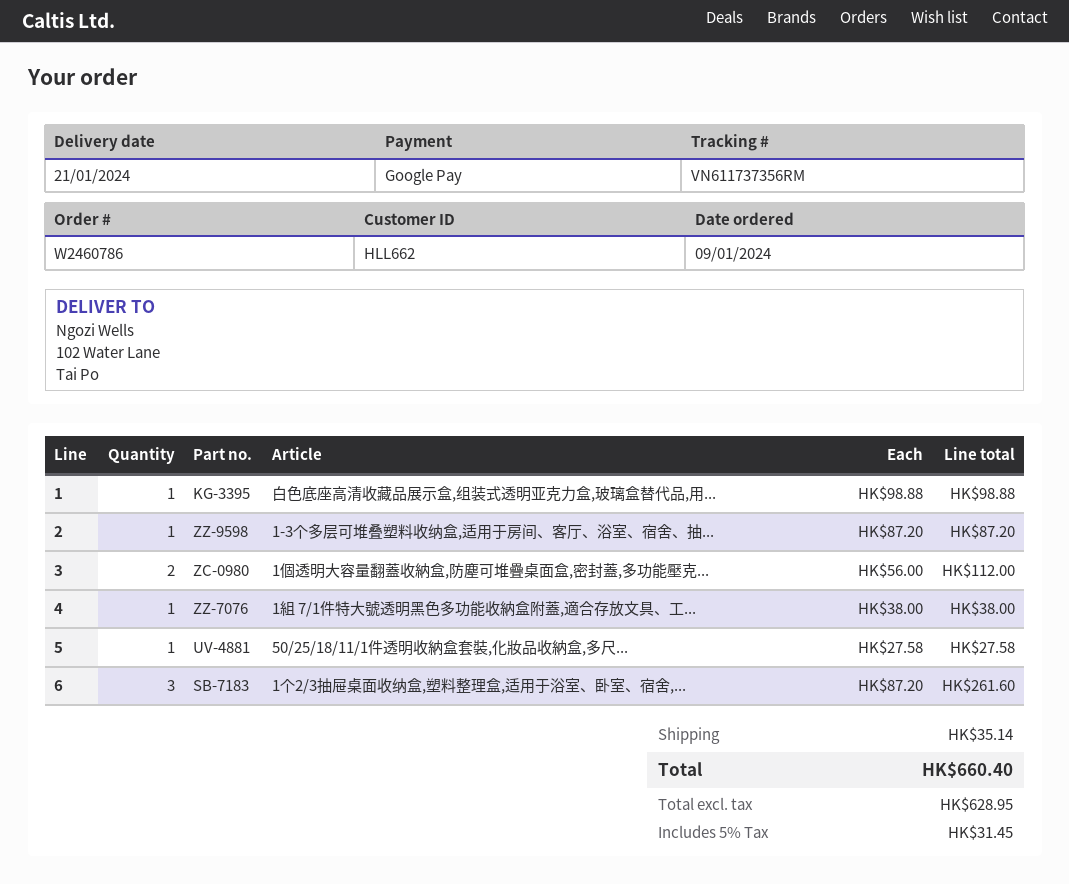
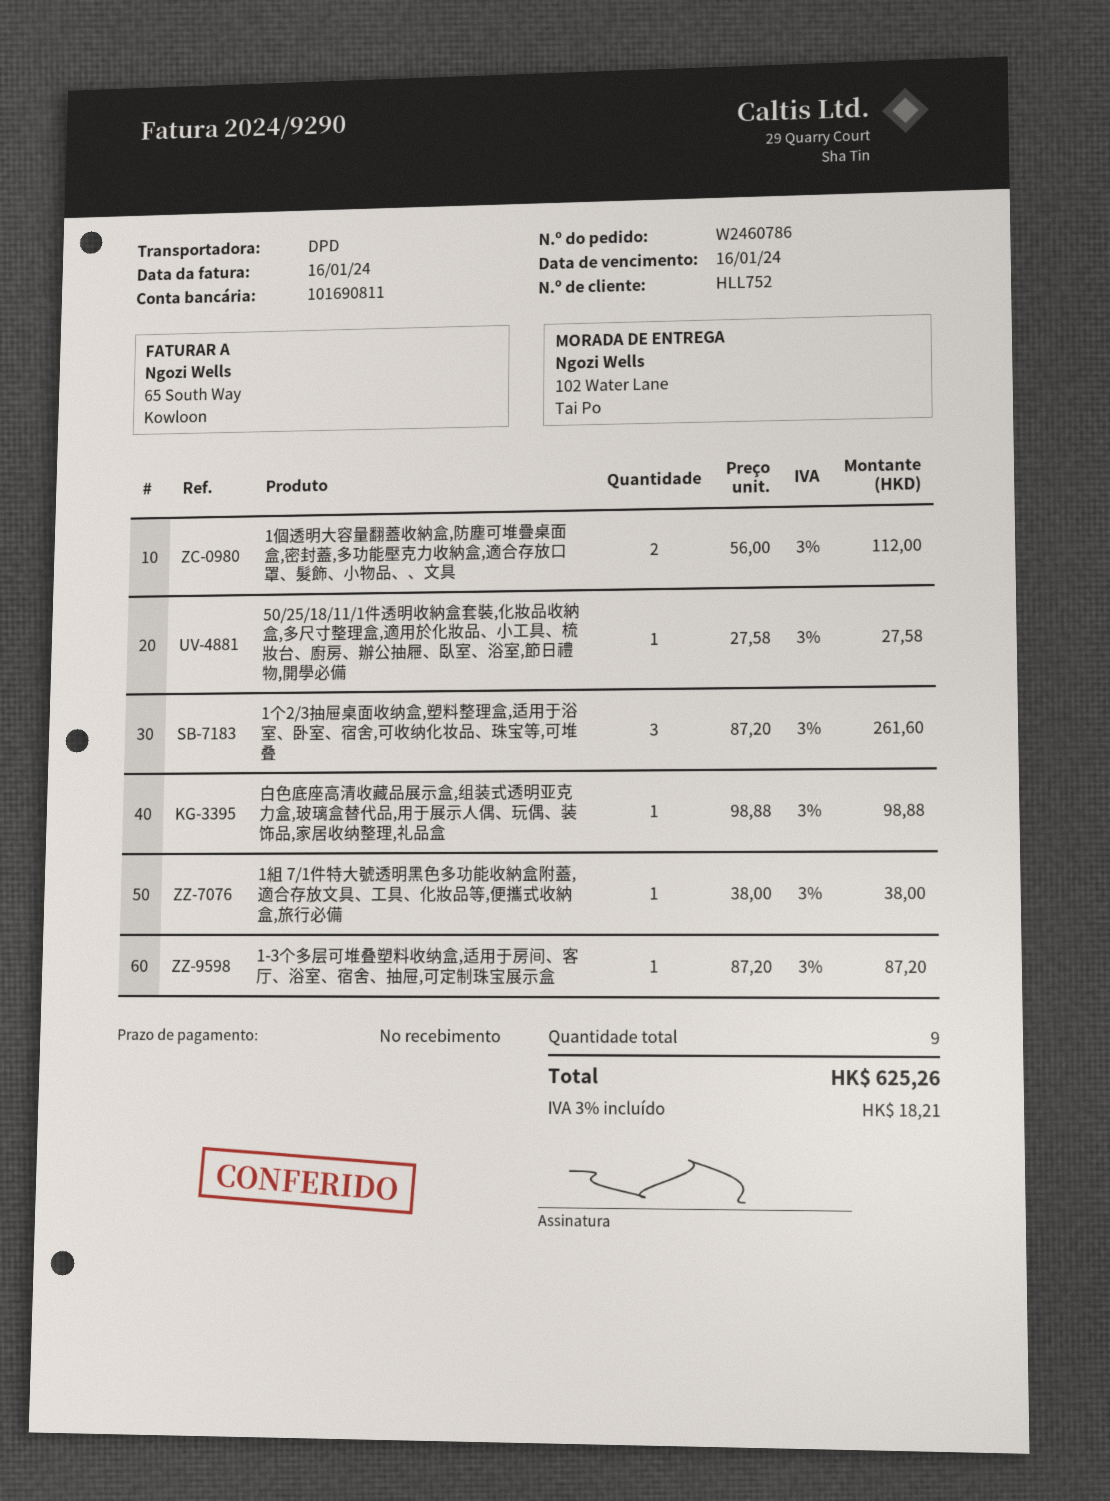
customer number: HLL662 -> HLL752
shipping: 35.14 -> none
tax: 5% = 31.45 -> 3% = 18.21
total: 660.40 -> 625.26

